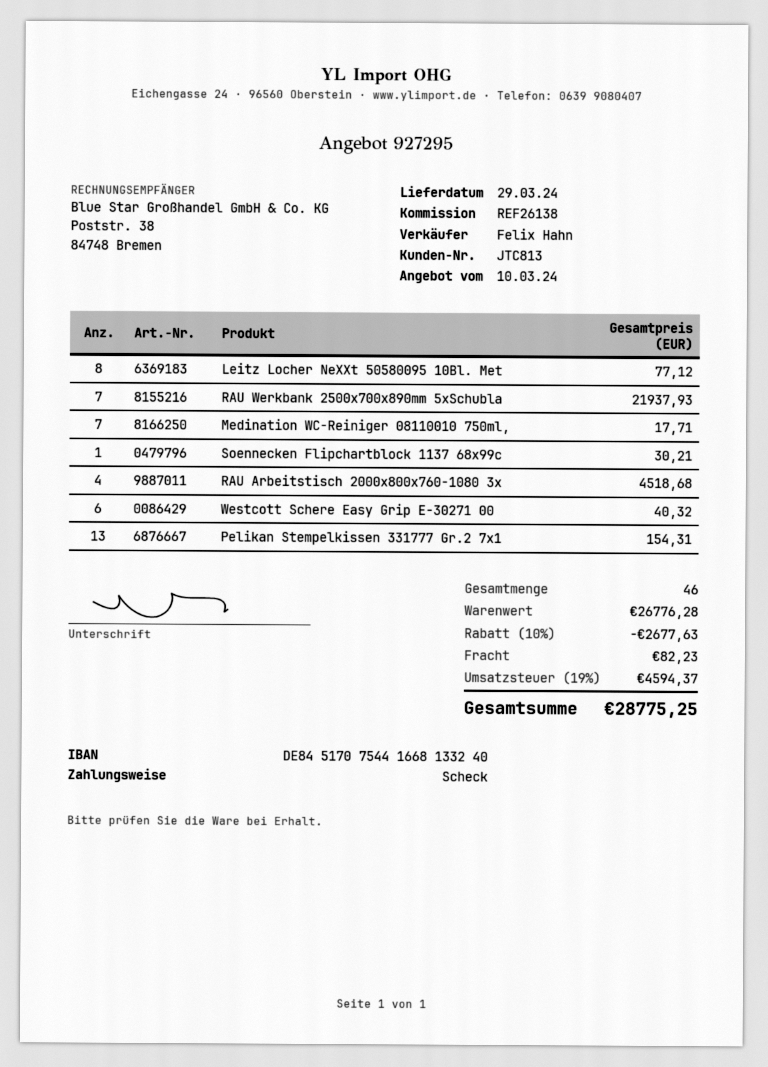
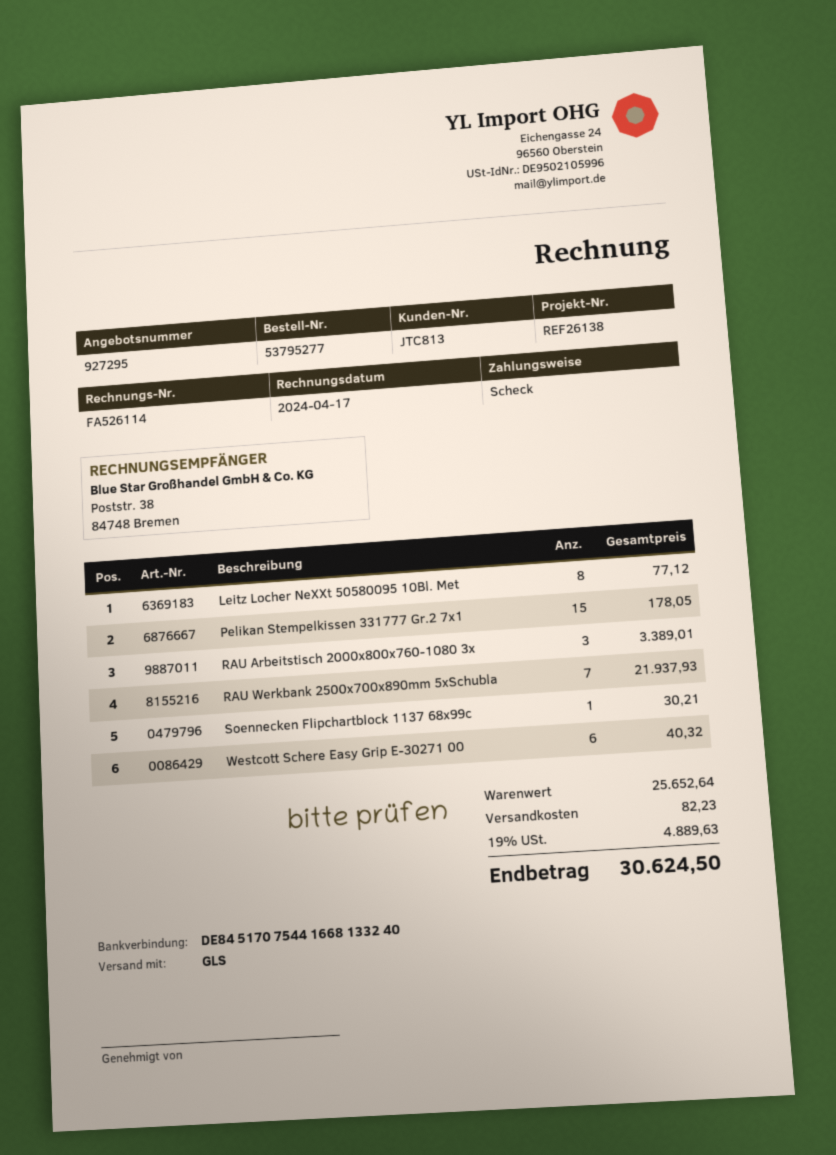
Medination WC-Reiniger 08110010 750ml,: 7 for 17.71 -> none
RAU Arbeitstisch 2000x800x760-1080 3x: 4 for 4518.68 -> 3 for 3389.01
Pelikan Stempelkissen 331777 Gr.2 7x1: 13 for 154.31 -> 15 for 178.05
subtotal: 26776.28 -> 25652.64
discount: 10% = 2677.63 -> none
tax: 19% = 4594.37 -> 19% = 4889.63
total: 28775.25 -> 30624.50

